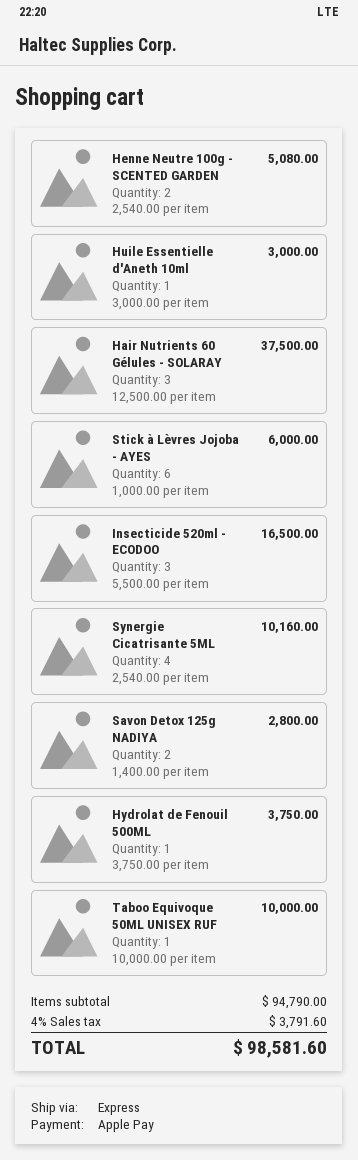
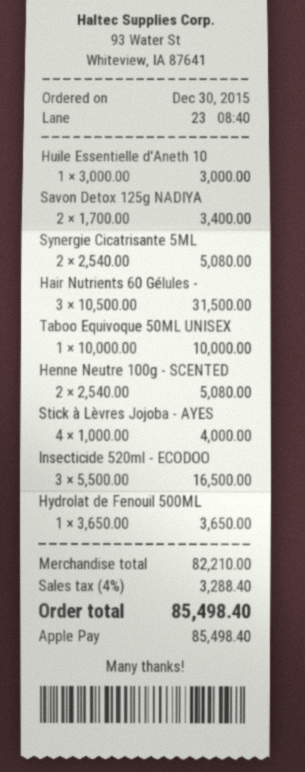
Hair Nutrients 60 Gélules - SOLARAY: 3 x 12500.00 = 37500.00 -> 3 x 10500.00 = 31500.00
Stick à Lèvres Jojoba - AYES: 6 x 1000.00 = 6000.00 -> 4 x 1000.00 = 4000.00
Synergie Cicatrisante 5ML: 4 x 2540.00 = 10160.00 -> 2 x 2540.00 = 5080.00
Savon Detox 125g NADIYA: 2 x 1400.00 = 2800.00 -> 2 x 1700.00 = 3400.00
Hydrolat de Fenouil 500ML: 1 x 3750.00 = 3750.00 -> 1 x 3650.00 = 3650.00
subtotal: 94790.00 -> 82210.00
tax: 4% = 3791.60 -> 4% = 3288.40
total: 98581.60 -> 85498.40

